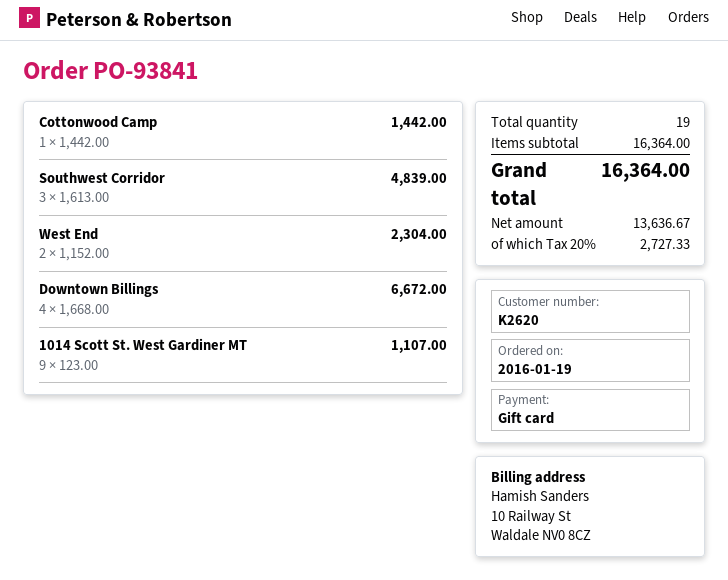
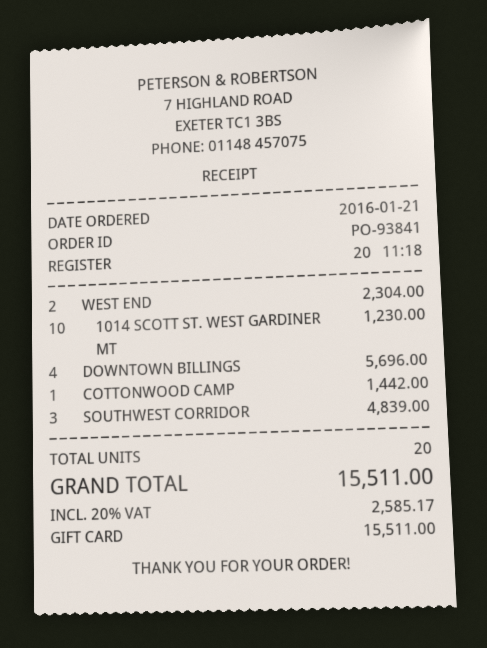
order date: 2016-01-19 -> 2016-01-21
Downtown Billings: 4 for 6672.00 -> 4 for 5696.00
1014 Scott St. West Gardiner MT: 9 for 1107.00 -> 10 for 1230.00
total quantity: 19 -> 20
tax: 20% = 2727.33 -> 20% = 2585.17
total: 16364.00 -> 15511.00

